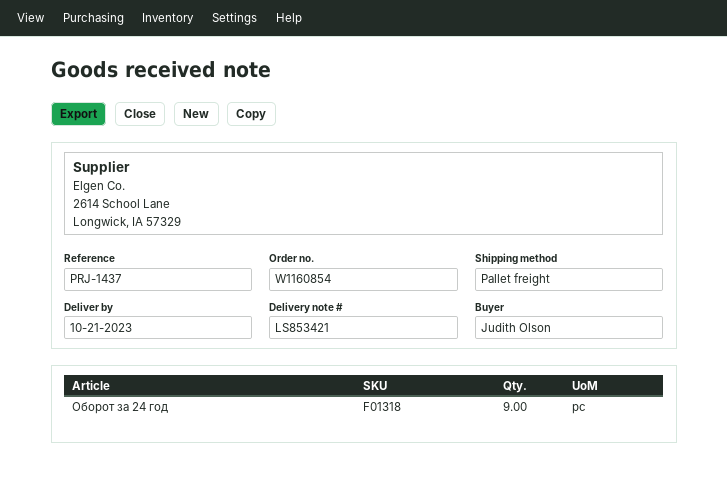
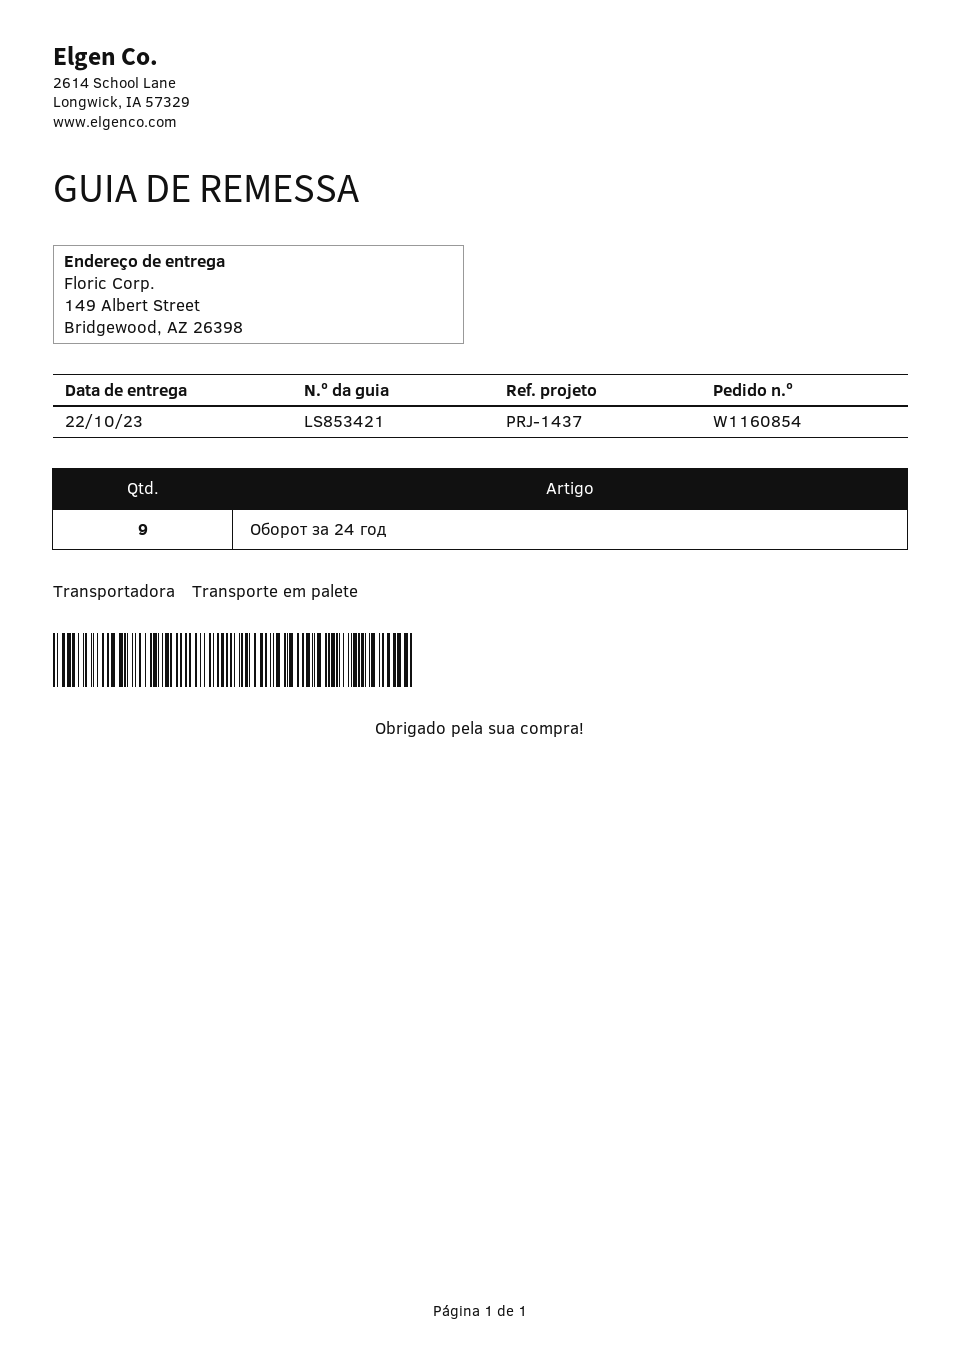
delivery date: 2023-10-21 -> 2023-10-22

